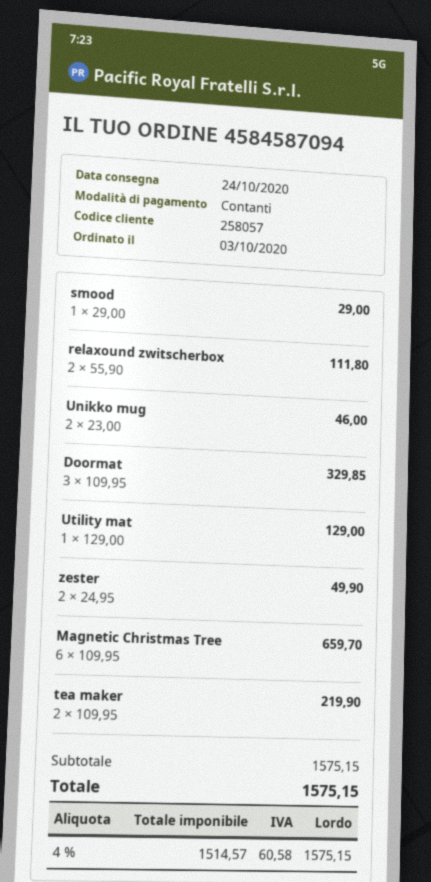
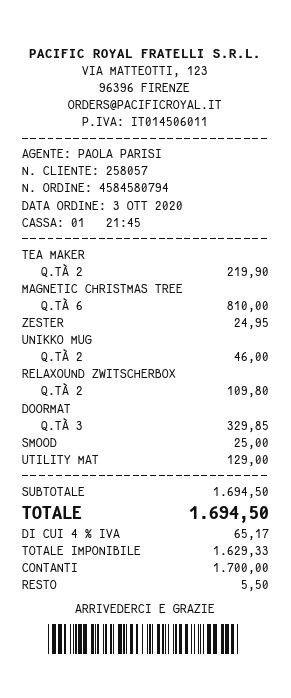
order number: 4584587094 -> 4584580794
smood: 1 for 29.00 -> 1 for 25.00
relaxound zwitscherbox: 2 for 111.80 -> 2 for 109.80
zester: 2 for 49.90 -> 1 for 24.95
Magnetic Christmas Tree: 6 for 659.70 -> 6 for 810.00
subtotal: 1575.15 -> 1694.50
net: 1514.57 -> 1629.33
tax: 4% = 60.58 -> 4% = 65.17
total: 1575.15 -> 1694.50

